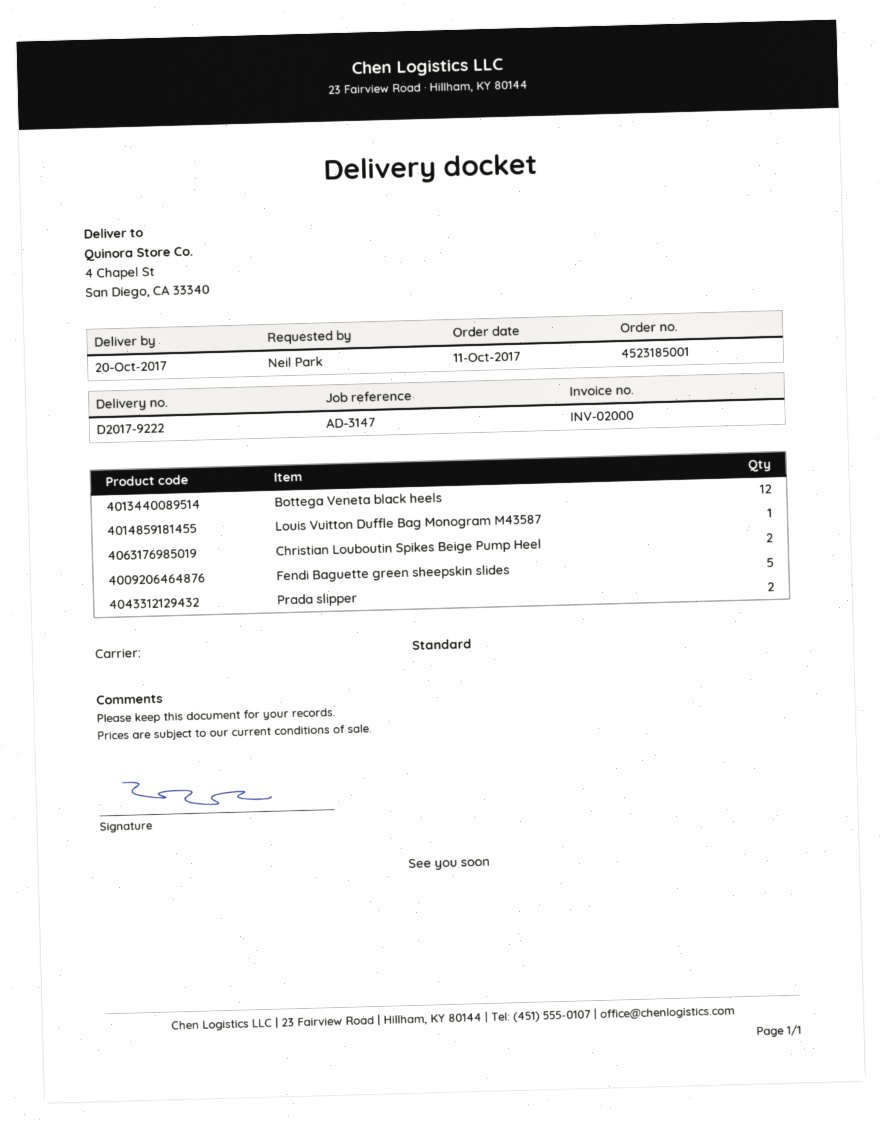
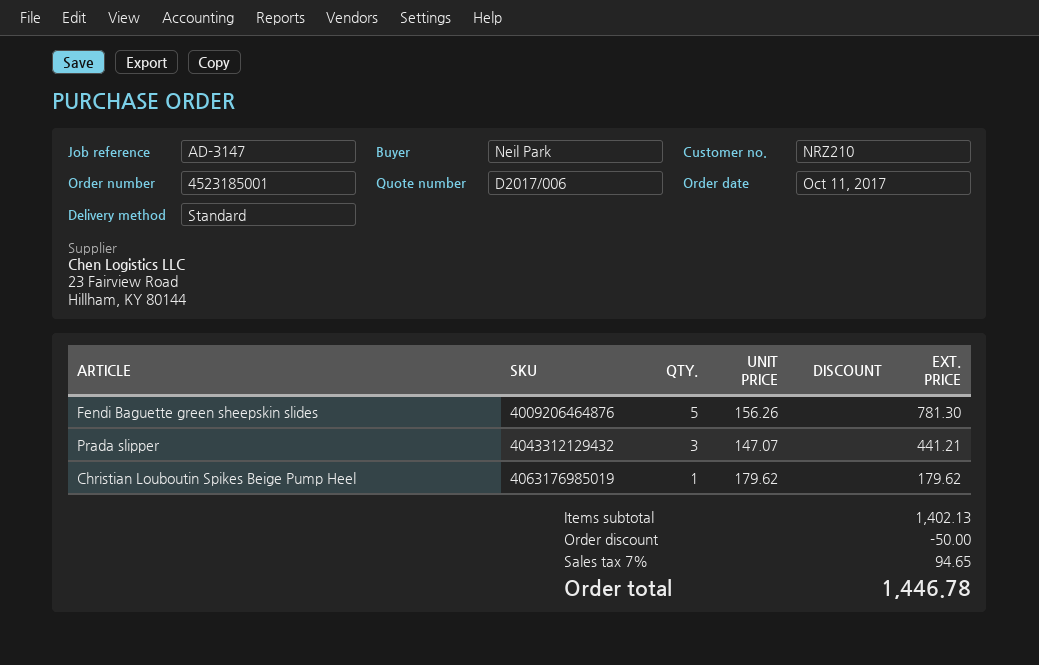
Bottega Veneta black heels: 12 -> none
Louis Vuitton Duffle Bag Monogram M43587: 1 -> none
Christian Louboutin Spikes Beige Pump Heel: 2 -> 1
Prada slipper: 2 -> 3

